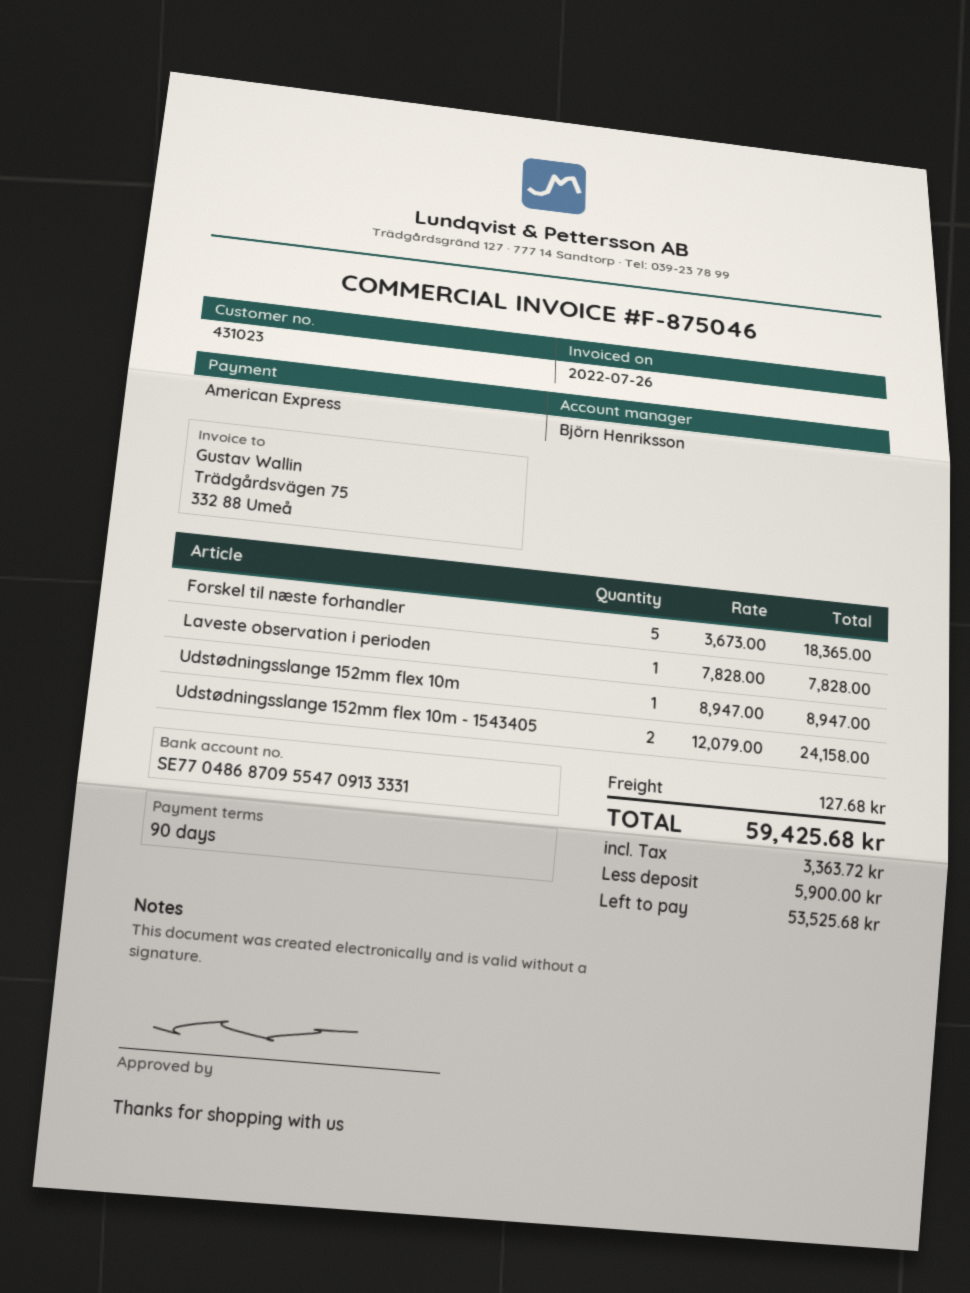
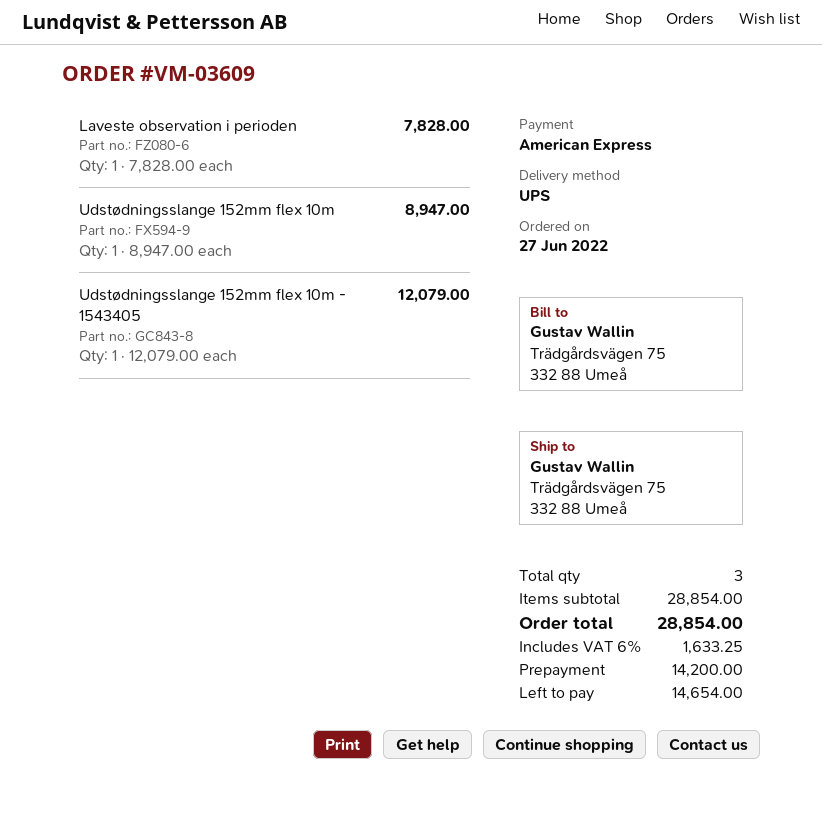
Forskel til næste forhandler: 5 x 3673.00 = 18365.00 -> none
Udstødningsslange 152mm flex 10m - 1543405: 2 x 12079.00 = 24158.00 -> 1 x 12079.00 = 12079.00
shipping: 127.68 -> none
tax: 3363.72 -> 1633.25
total: 59425.68 -> 28854.00
deposit: 5900.00 -> 14200.00
balance: 53525.68 -> 14654.00

